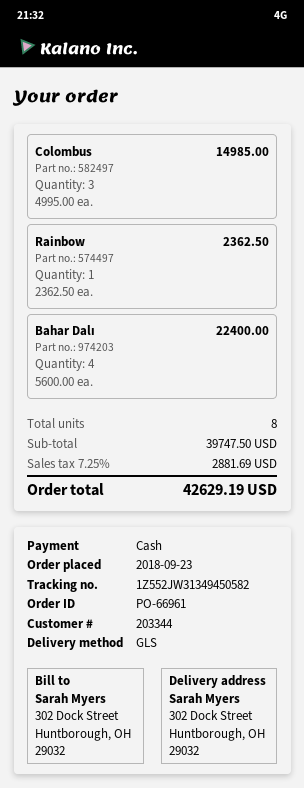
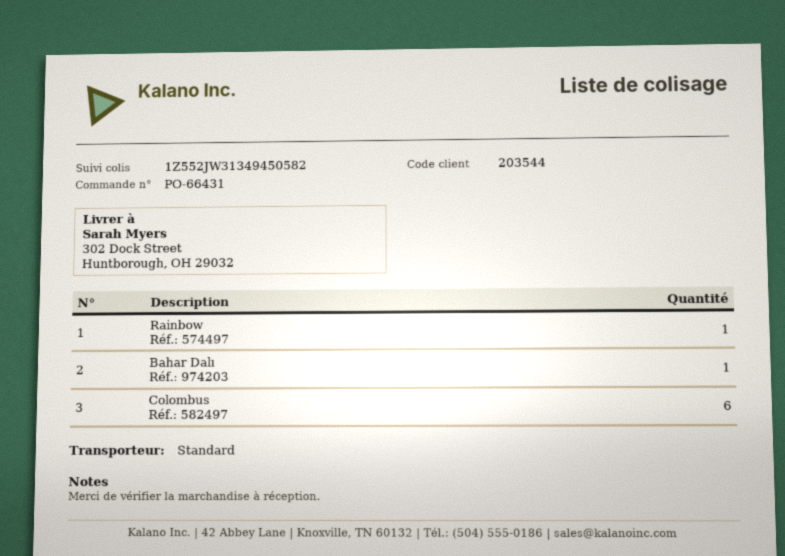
order number: PO-66961 -> PO-66431
customer number: 203344 -> 203544
shipping method: GLS -> standard
Colombus: 3 -> 6
Bahar Dalı: 4 -> 1

